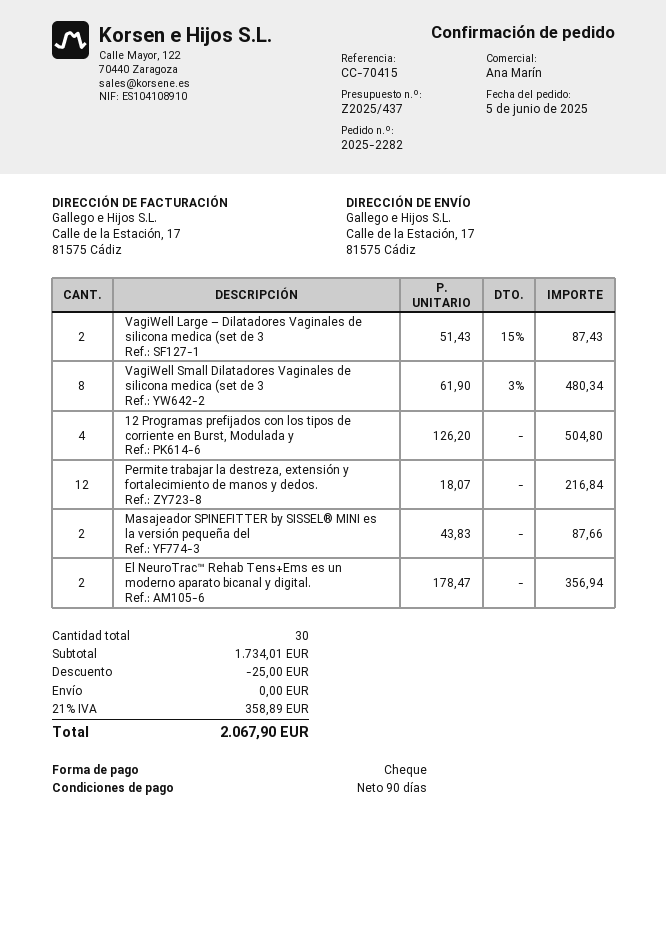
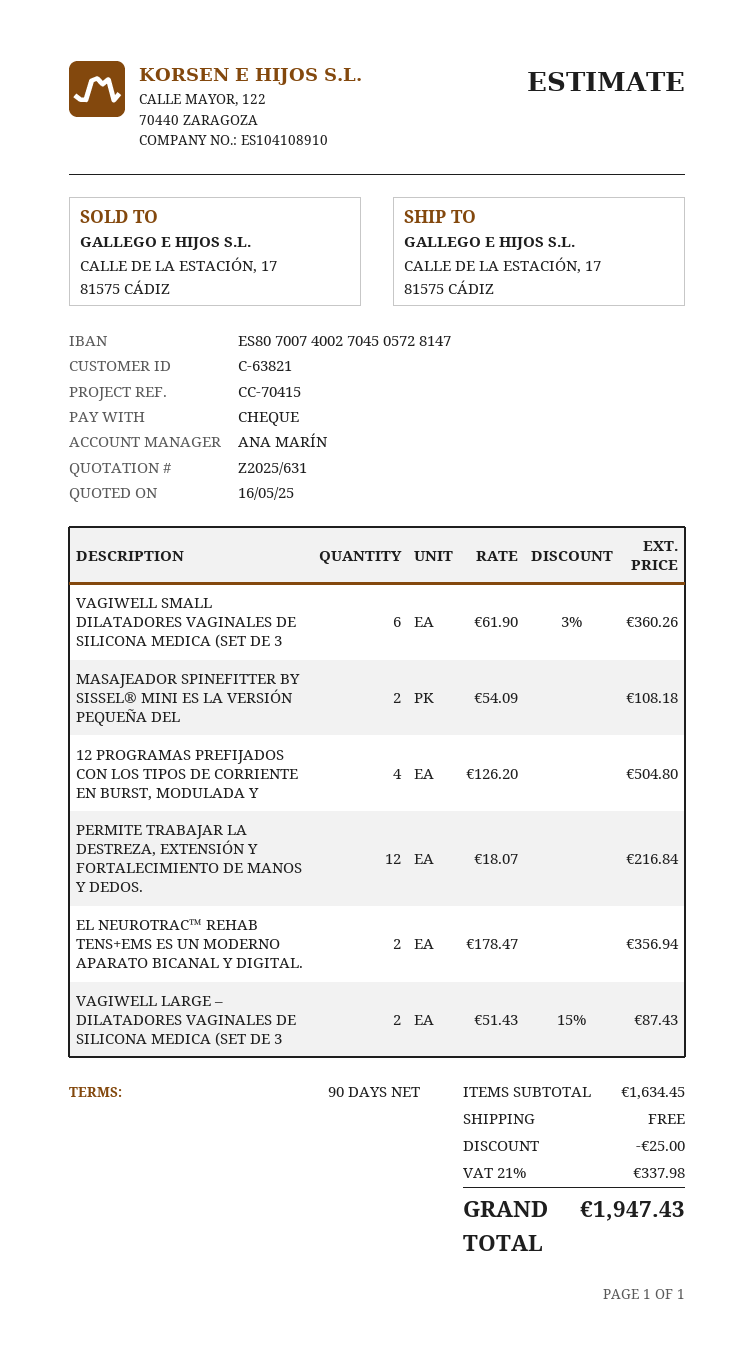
quote number: Z2025/437 -> Z2025/631
VagiWell Small Dilatadores Vaginales de silicona medica (set de 3: 8 x 61.90 - 3% = 480.34 -> 6 x 61.90 - 3% = 360.26
Masajeador SPINEFITTER by SISSEL® MINI es la versión pequeña del: 2 x 43.83 = 87.66 -> 2 x 54.09 = 108.18
subtotal: 1734.01 -> 1634.45
tax: 21% = 358.89 -> 21% = 337.98
total: 2067.90 -> 1947.43

